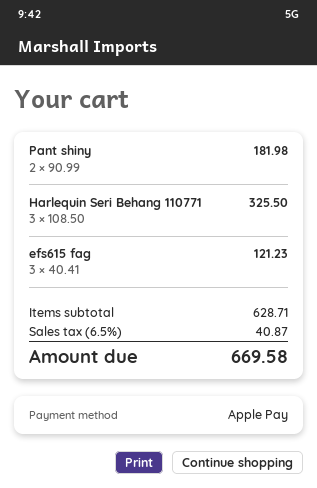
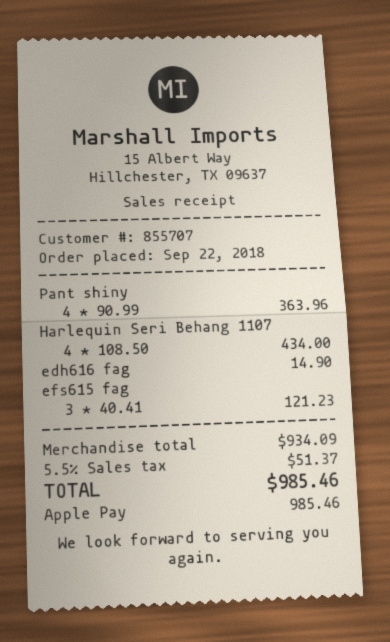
Pant shiny: 2 x 90.99 = 181.98 -> 4 x 90.99 = 363.96
Harlequin Seri Behang 110771: 3 x 108.50 = 325.50 -> 4 x 108.50 = 434.00
edh616 fag: none -> 1 x 14.90 = 14.90
subtotal: 628.71 -> 934.09
tax: 6.5% = 40.87 -> 5.5% = 51.37
total: 669.58 -> 985.46

